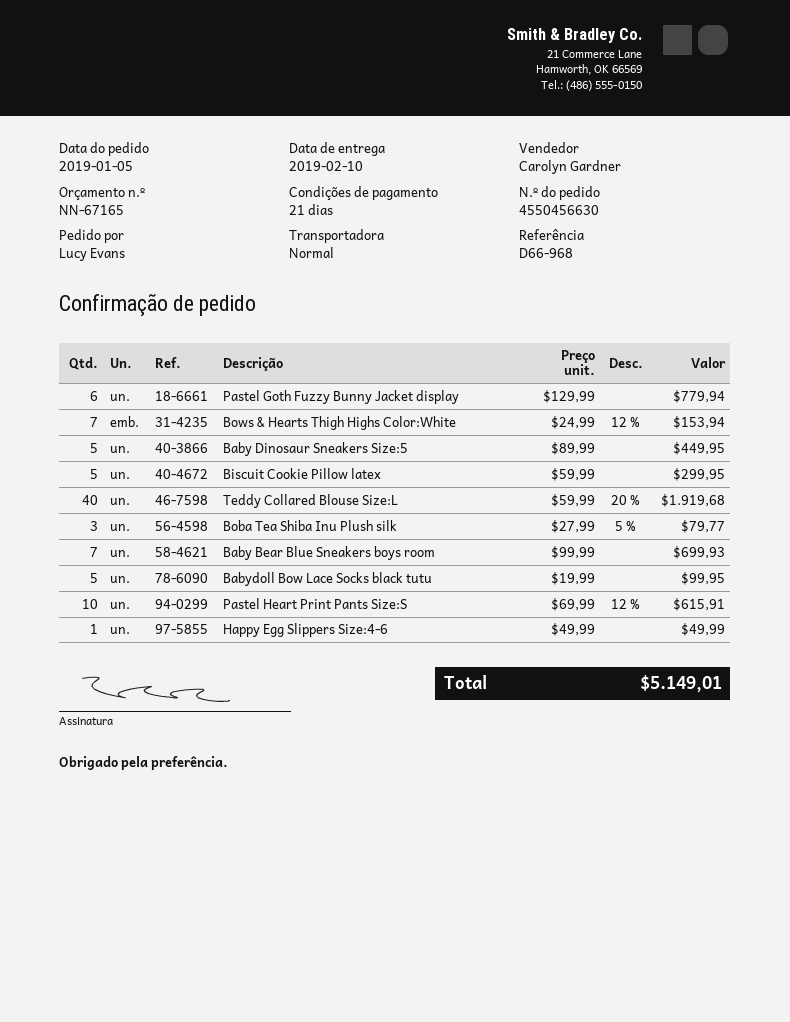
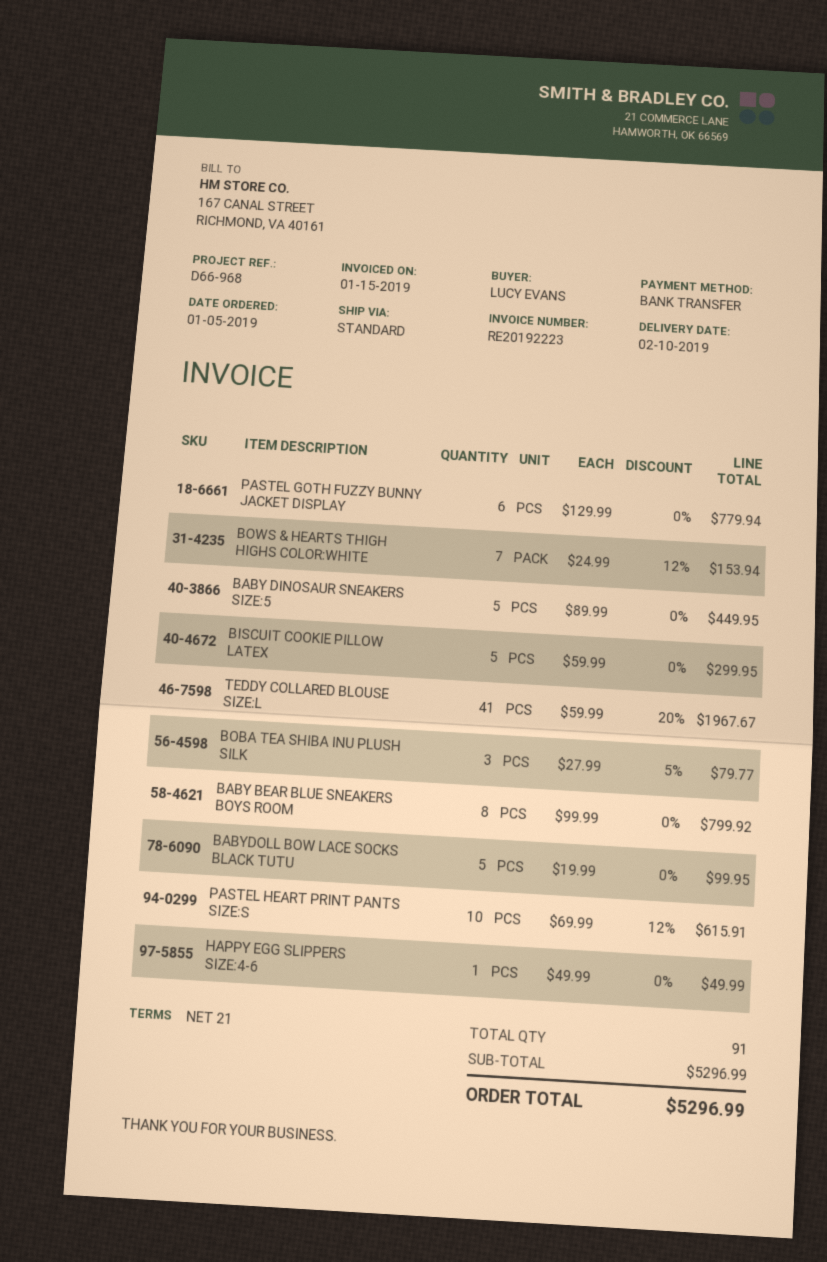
Teddy Collared Blouse Size:L: 40 x 59.99 - 20% = 1919.68 -> 41 x 59.99 - 20% = 1967.67
Baby Bear Blue Sneakers boys room: 7 x 99.99 = 699.93 -> 8 x 99.99 = 799.92
total: 5149.01 -> 5296.99

